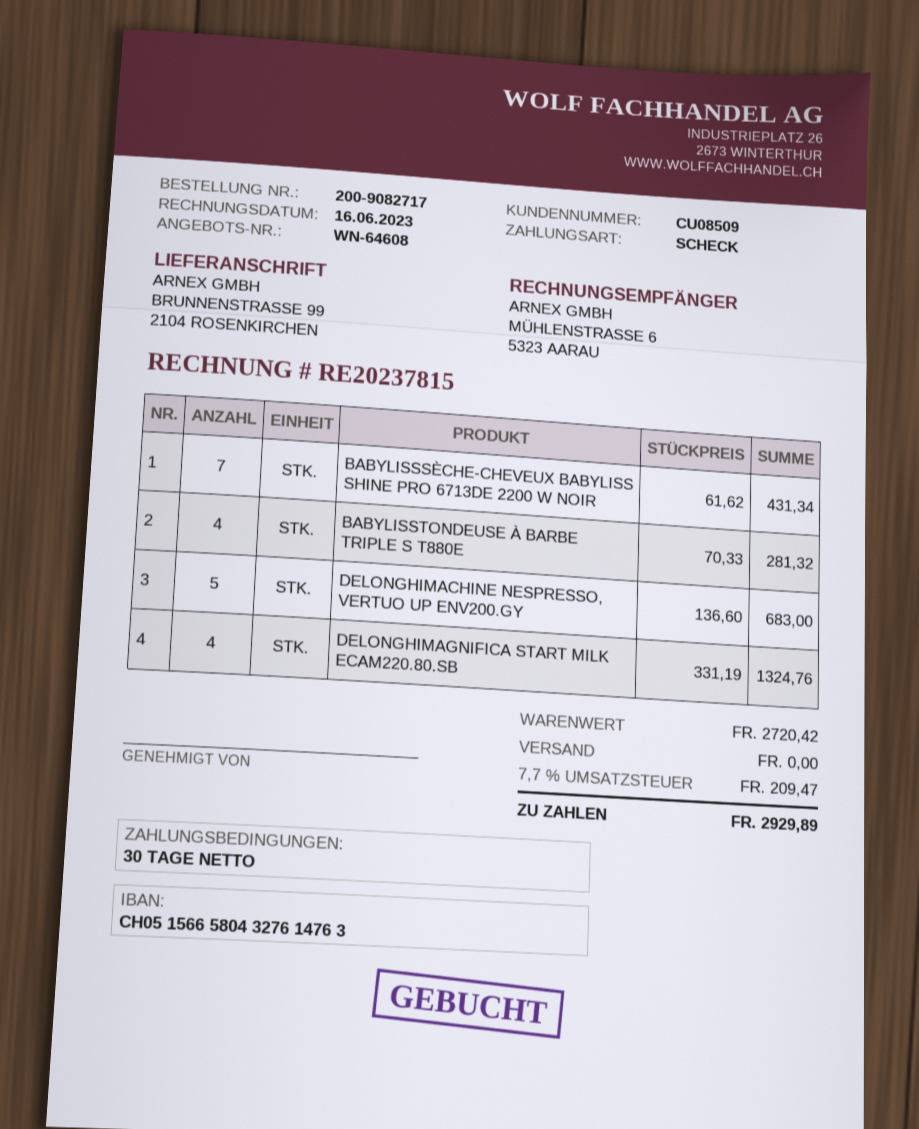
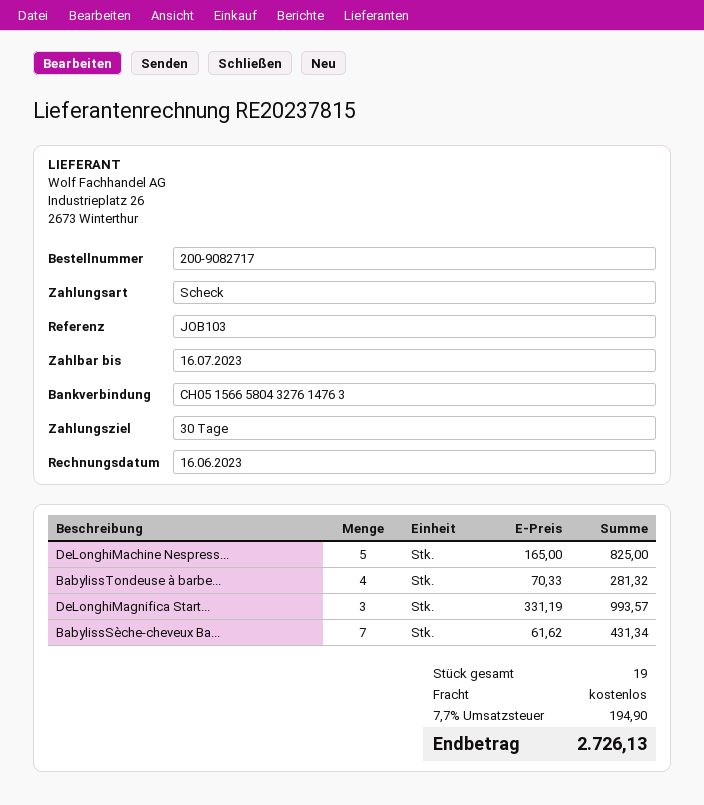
DELONGHIMACHINE NESPRESSO, VERTUO UP ENV200.GY: 5 x 136.60 = 683.00 -> 5 x 165.00 = 825.00
DELONGHIMAGNIFICA START MILK ECAM220.80.SB: 4 x 331.19 = 1324.76 -> 3 x 331.19 = 993.57
tax: 7.7% = 209.47 -> 7.7% = 194.90
total: 2929.89 -> 2726.13

